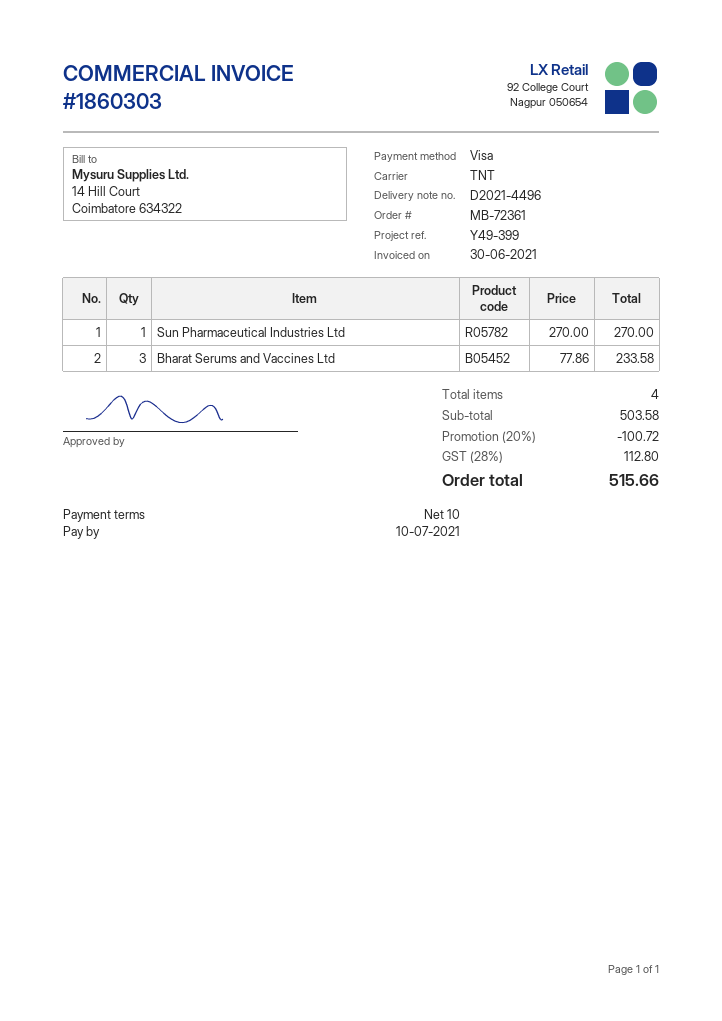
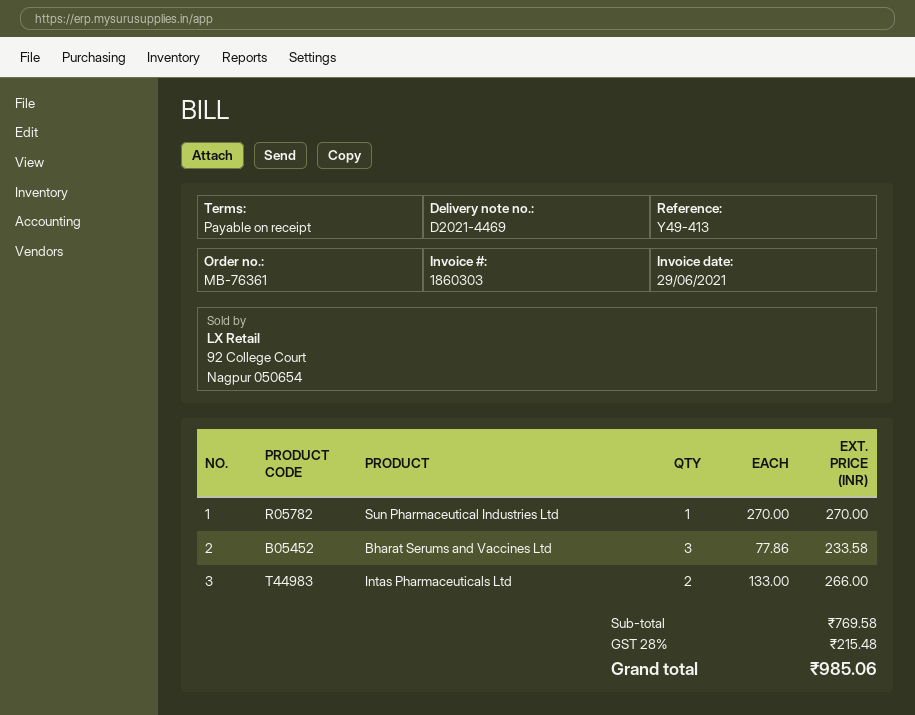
order number: MB-72361 -> MB-76361
delivery note number: D2021-4496 -> D2021-4469
invoice date: 2021-06-30 -> 2021-06-29
payment terms: 10 days -> on receipt
reference: Y49-399 -> Y49-413
Intas Pharmaceuticals Ltd: none -> 2 x 133.00 = 266.00
subtotal: 503.58 -> 769.58
discount: 20% = 100.72 -> none
tax: 28% = 112.80 -> 28% = 215.48
total: 515.66 -> 985.06

